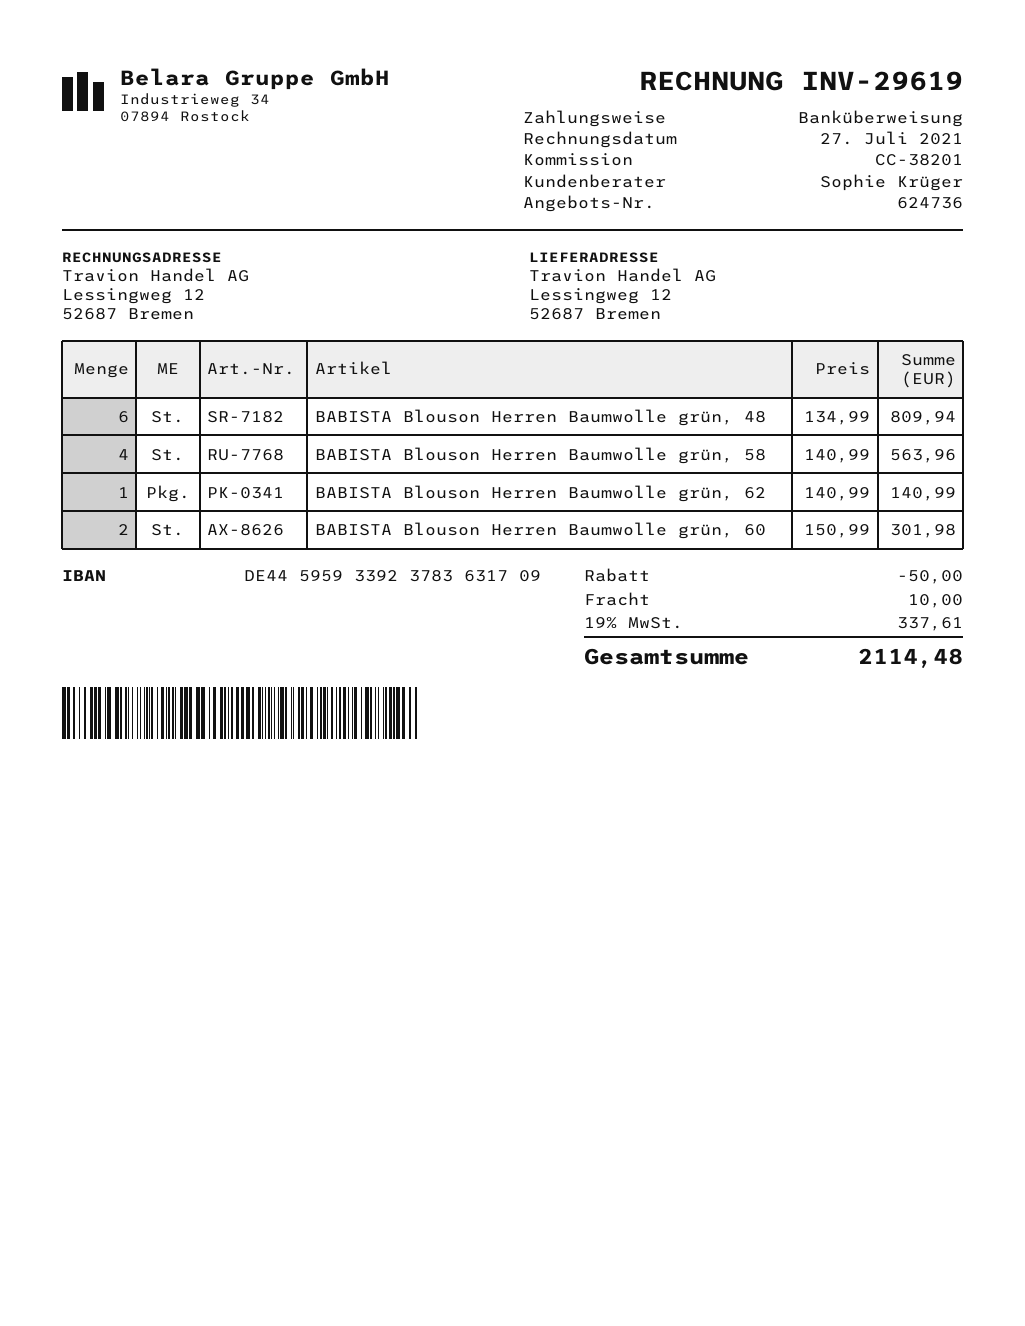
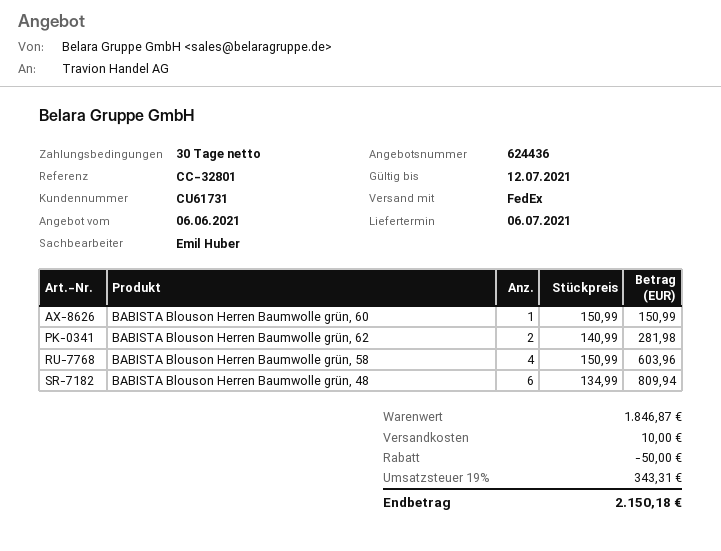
quote number: 624736 -> 624436
reference: CC-38201 -> CC-32801
sales rep: Sophie Krüger -> Emil Huber
BABISTA Blouson Herren Baumwolle grün, 58: 4 x 140.99 = 563.96 -> 4 x 150.99 = 603.96
BABISTA Blouson Herren Baumwolle grün, 62: 1 x 140.99 = 140.99 -> 2 x 140.99 = 281.98
BABISTA Blouson Herren Baumwolle grün, 60: 2 x 150.99 = 301.98 -> 1 x 150.99 = 150.99
tax: 19% = 337.61 -> 19% = 343.31
total: 2114.48 -> 2150.18

